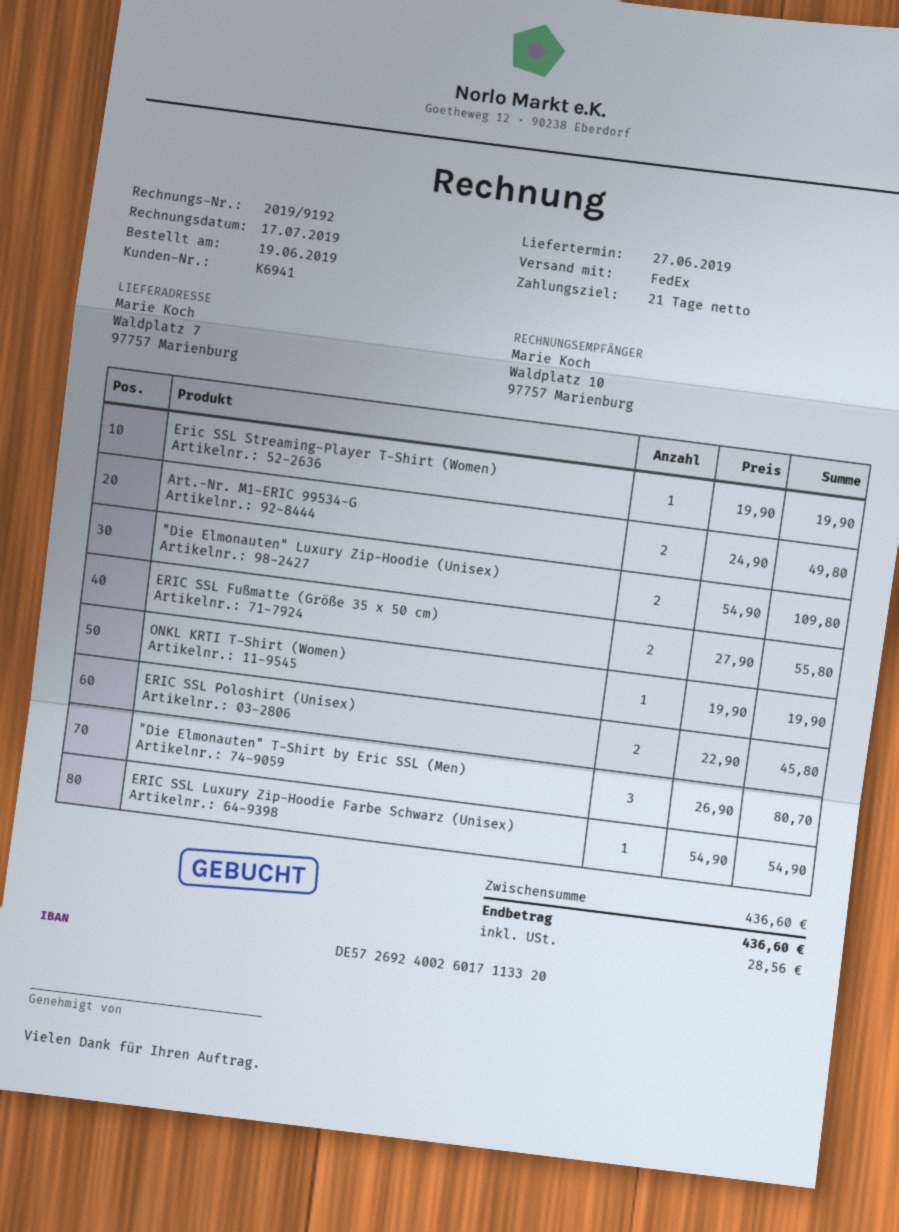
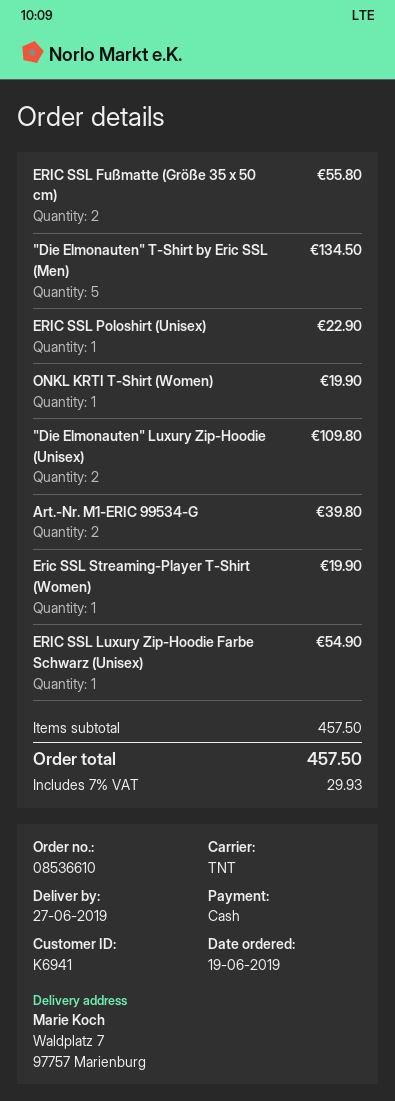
shipping method: FedEx -> TNT
Art.-Nr. M1-ERIC 99534-G: 2 for 49.80 -> 2 for 39.80
ERIC SSL Poloshirt (Unisex): 2 for 45.80 -> 1 for 22.90
"Die Elmonauten" T-Shirt by Eric SSL (Men): 3 for 80.70 -> 5 for 134.50
subtotal: 436.60 -> 457.50
tax: 28.56 -> 29.93
total: 436.60 -> 457.50

